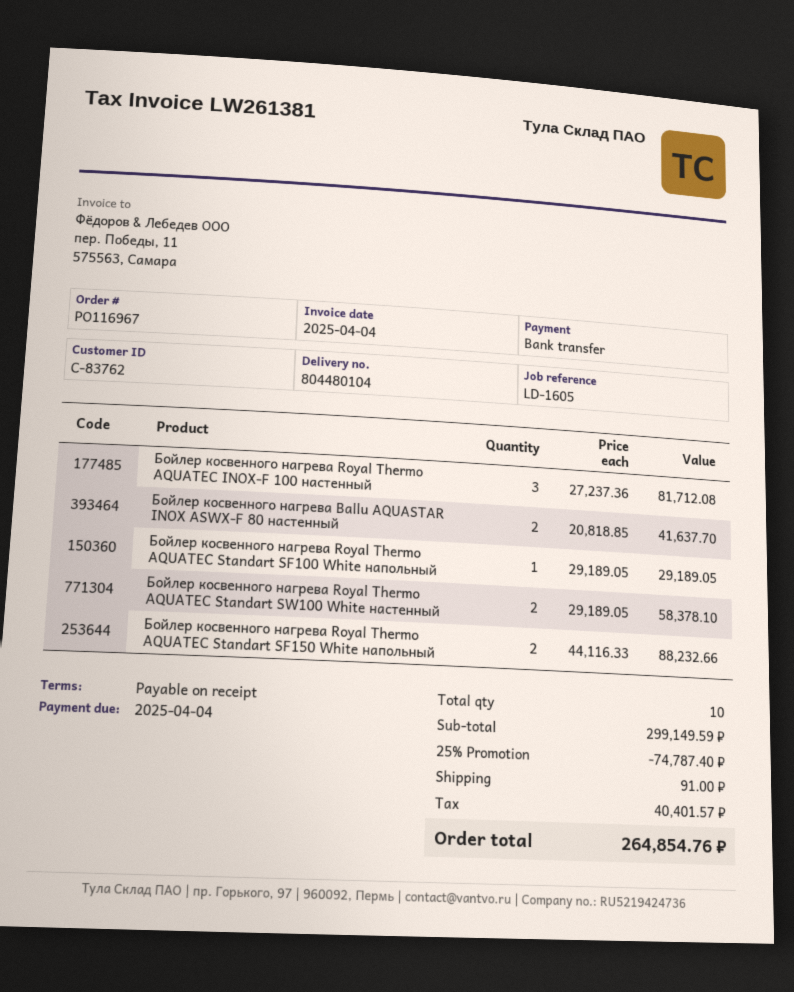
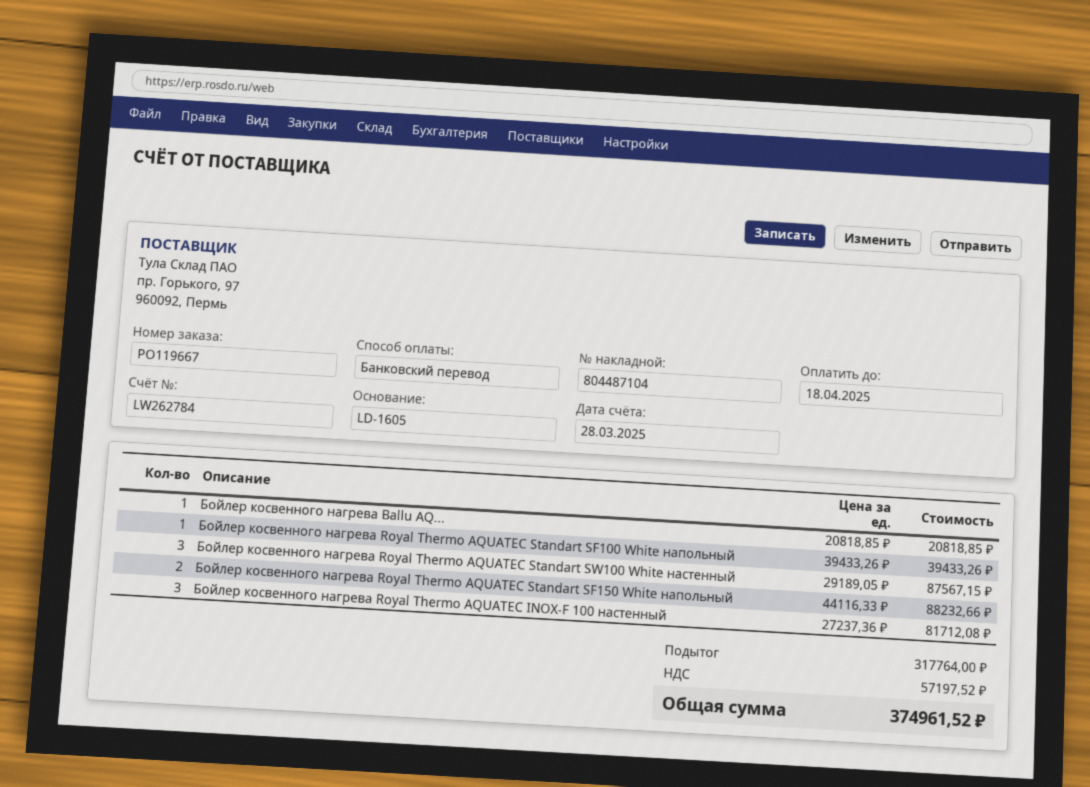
order number: PO116967 -> PO119667
delivery note number: 804480104 -> 804487104
invoice number: LW261381 -> LW262784
invoice date: 2025-04-04 -> 2025-03-28
due date: 2025-04-04 -> 2025-04-18
Бойлер косвенного нагрева Ballu AQUASTAR INOX ASWX-F 80 настенный: 2 x 20818.85 = 41637.70 -> 1 x 20818.85 = 20818.85
Бойлер косвенного нагрева Royal Thermo AQUATEC Standart SF100 White напольный: 1 x 29189.05 = 29189.05 -> 1 x 39433.26 = 39433.26
Бойлер косвенного нагрева Royal Thermo AQUATEC Standart SW100 White настенный: 2 x 29189.05 = 58378.10 -> 3 x 29189.05 = 87567.15
subtotal: 299149.59 -> 317764.00
discount: 25% = 74787.40 -> none
shipping: 91.00 -> none
tax: 40401.57 -> 57197.52
total: 264854.76 -> 374961.52

